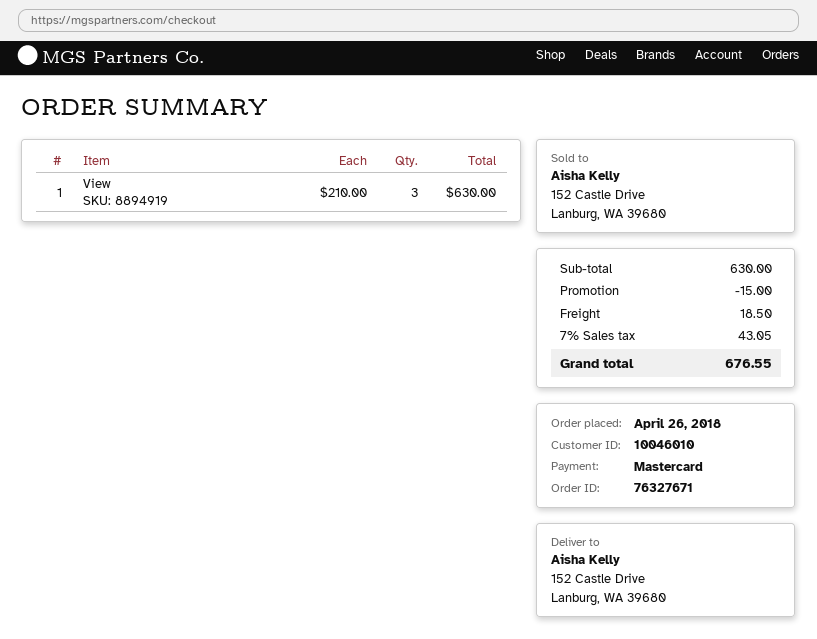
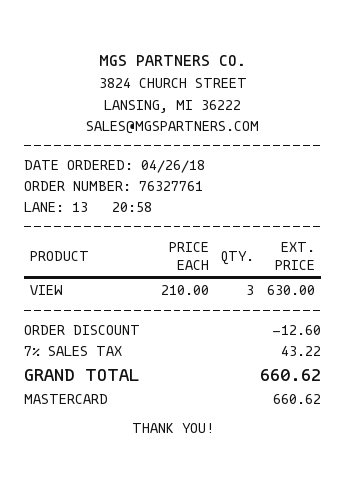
order number: 76327671 -> 76327761
discount: 15.00 -> 12.60
shipping: 18.50 -> none
tax: 7% = 43.05 -> 7% = 43.22
total: 676.55 -> 660.62

